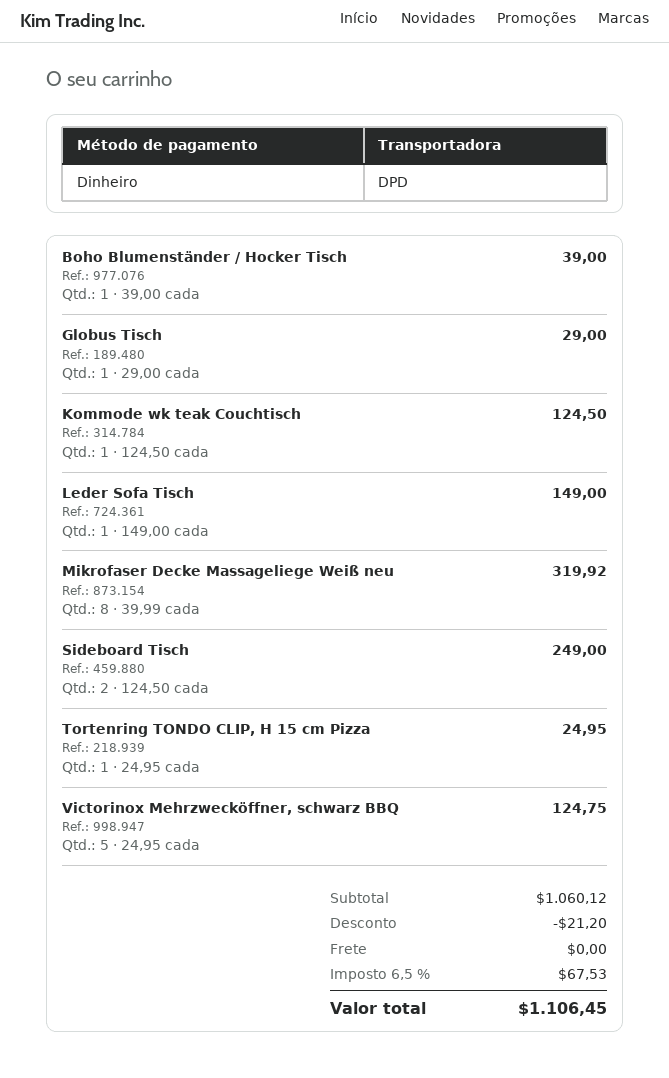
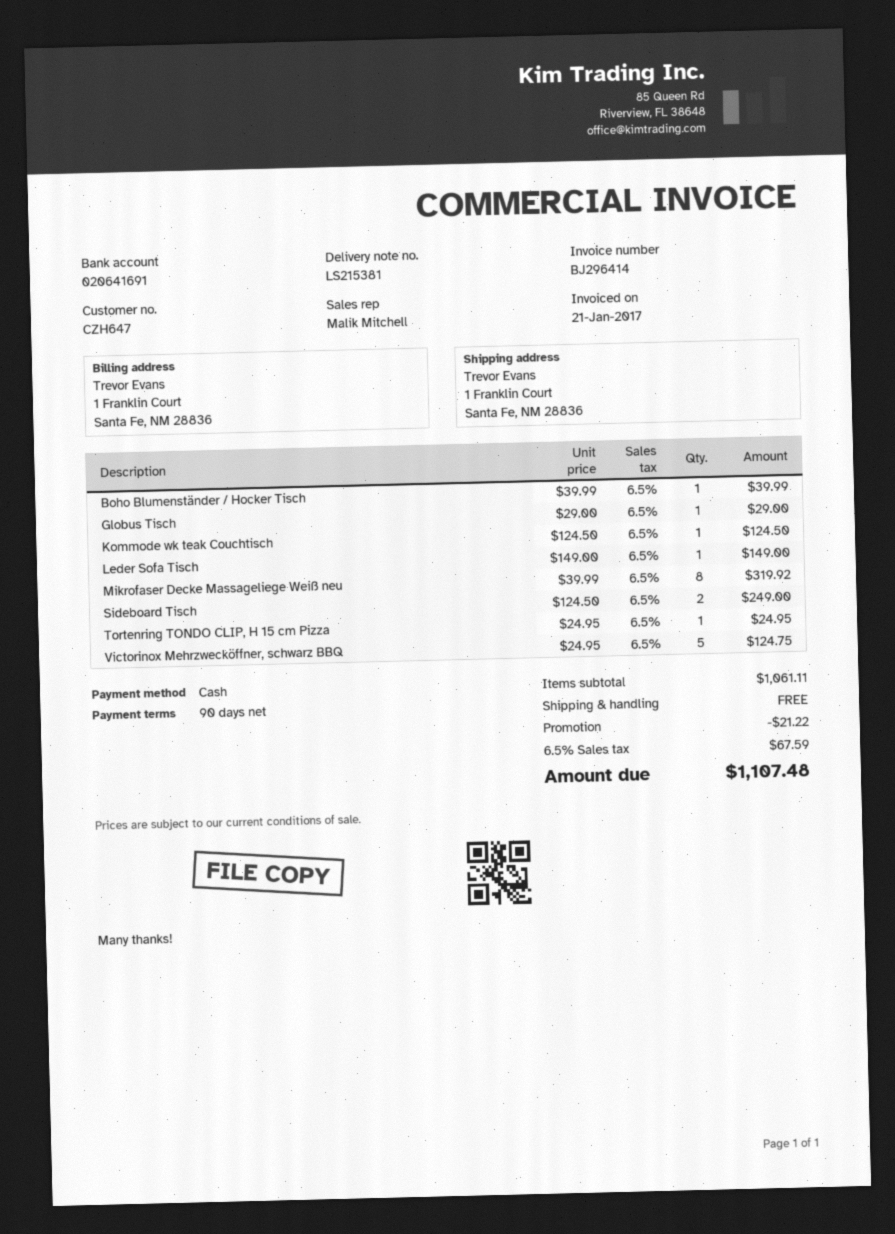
Boho Blumenständer / Hocker Tisch: 1 x 39.00 = 39.00 -> 1 x 39.99 = 39.99
subtotal: 1060.12 -> 1061.11
discount: 21.20 -> 21.22
tax: 6.5% = 67.53 -> 6.5% = 67.59
total: 1106.45 -> 1107.48

